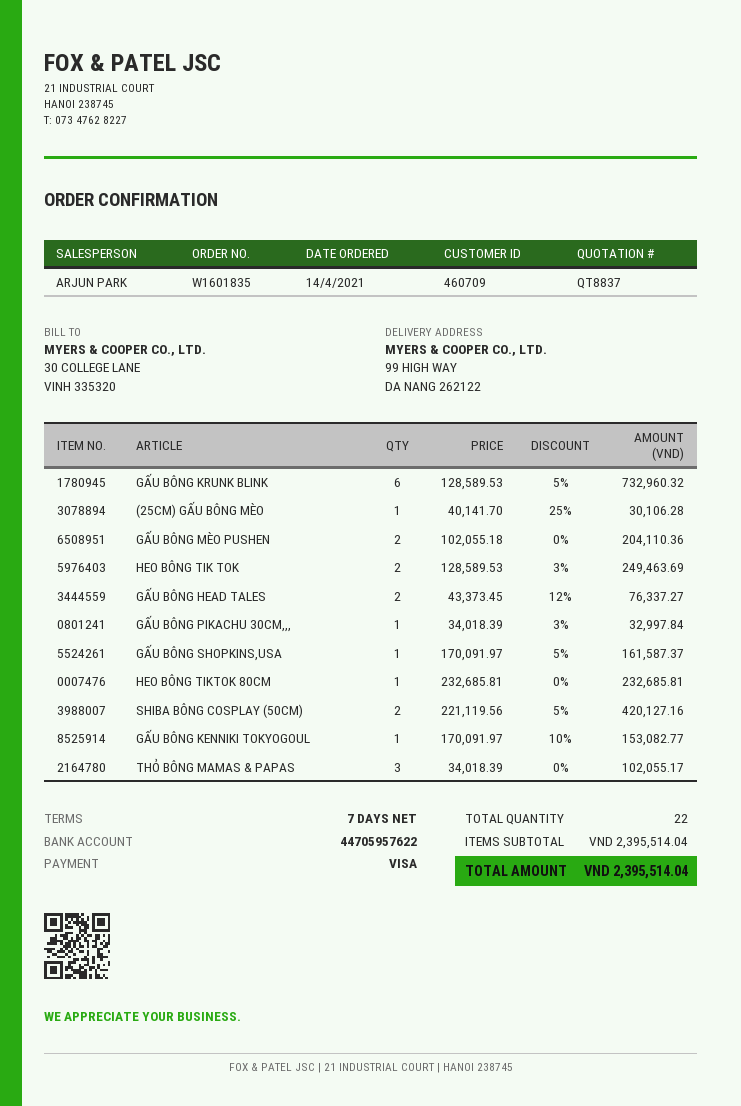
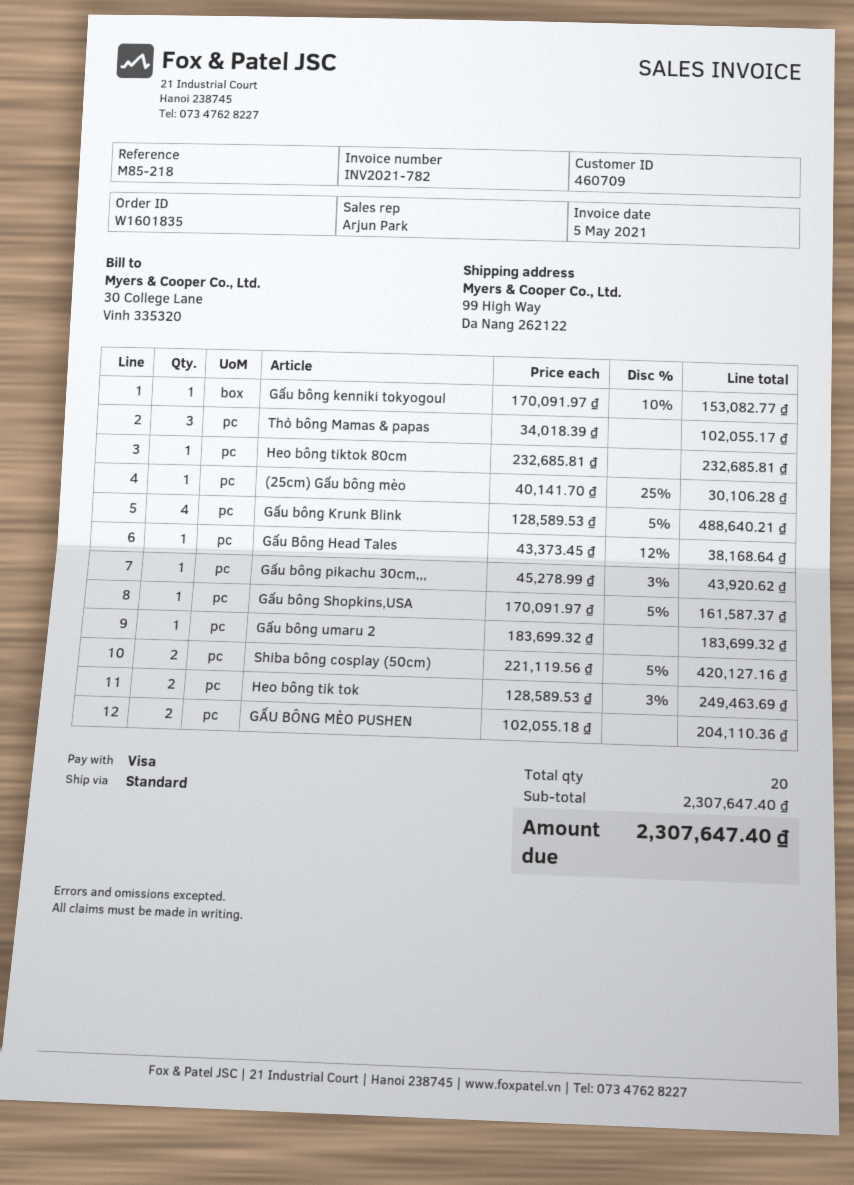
GẤU BÔNG KRUNK BLINK: 6 x 128589.53 - 5% = 732960.32 -> 4 x 128589.53 - 5% = 488640.21
GẤU BÔNG HEAD TALES: 2 x 43373.45 - 12% = 76337.27 -> 1 x 43373.45 - 12% = 38168.64
GẤU BÔNG PIKACHU 30CM,,,: 1 x 34018.39 - 3% = 32997.84 -> 1 x 45278.99 - 3% = 43920.62
Gấu bông umaru 2: none -> 1 x 183699.32 = 183699.32
total quantity: 22 -> 20
subtotal: 2395514.04 -> 2307647.40
total: 2395514.04 -> 2307647.40

